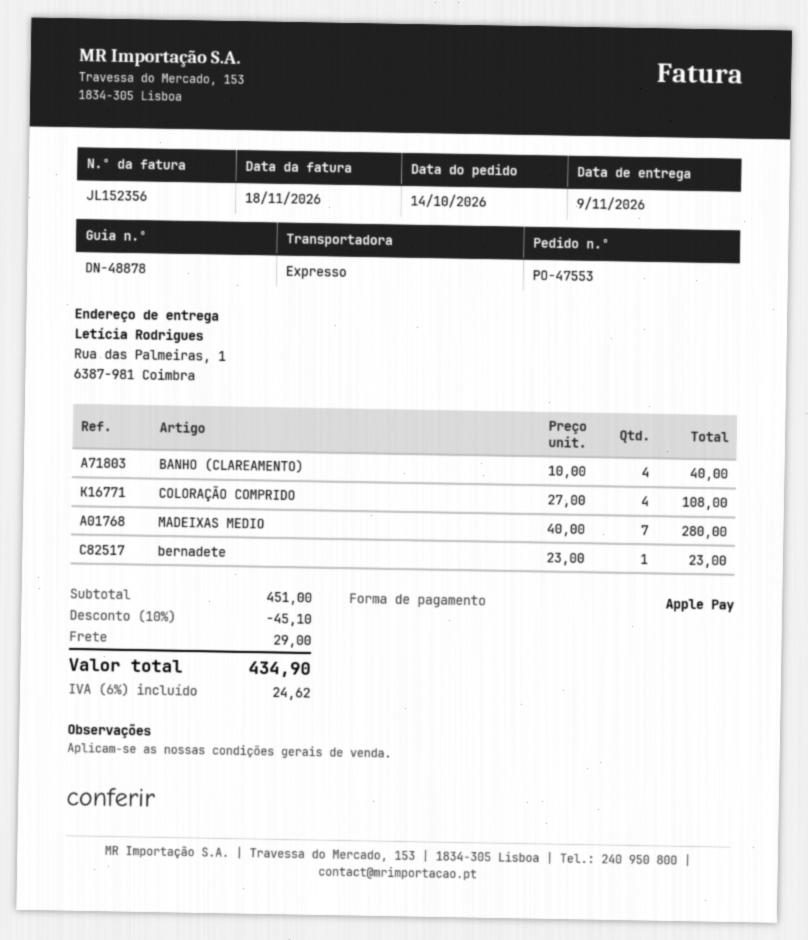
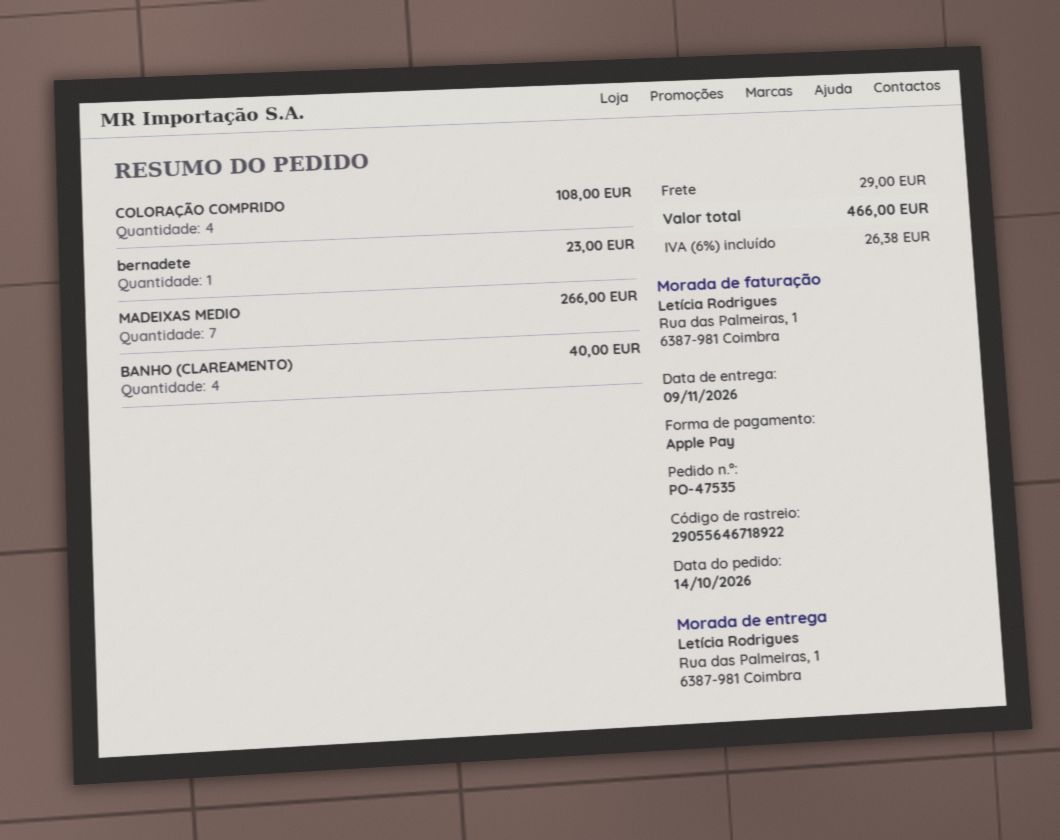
order number: PO-47553 -> PO-47535
MADEIXAS MEDIO: 7 for 280.00 -> 7 for 266.00
discount: 10% = 45.10 -> none
tax: 6% = 24.62 -> 6% = 26.38
total: 434.90 -> 466.00

